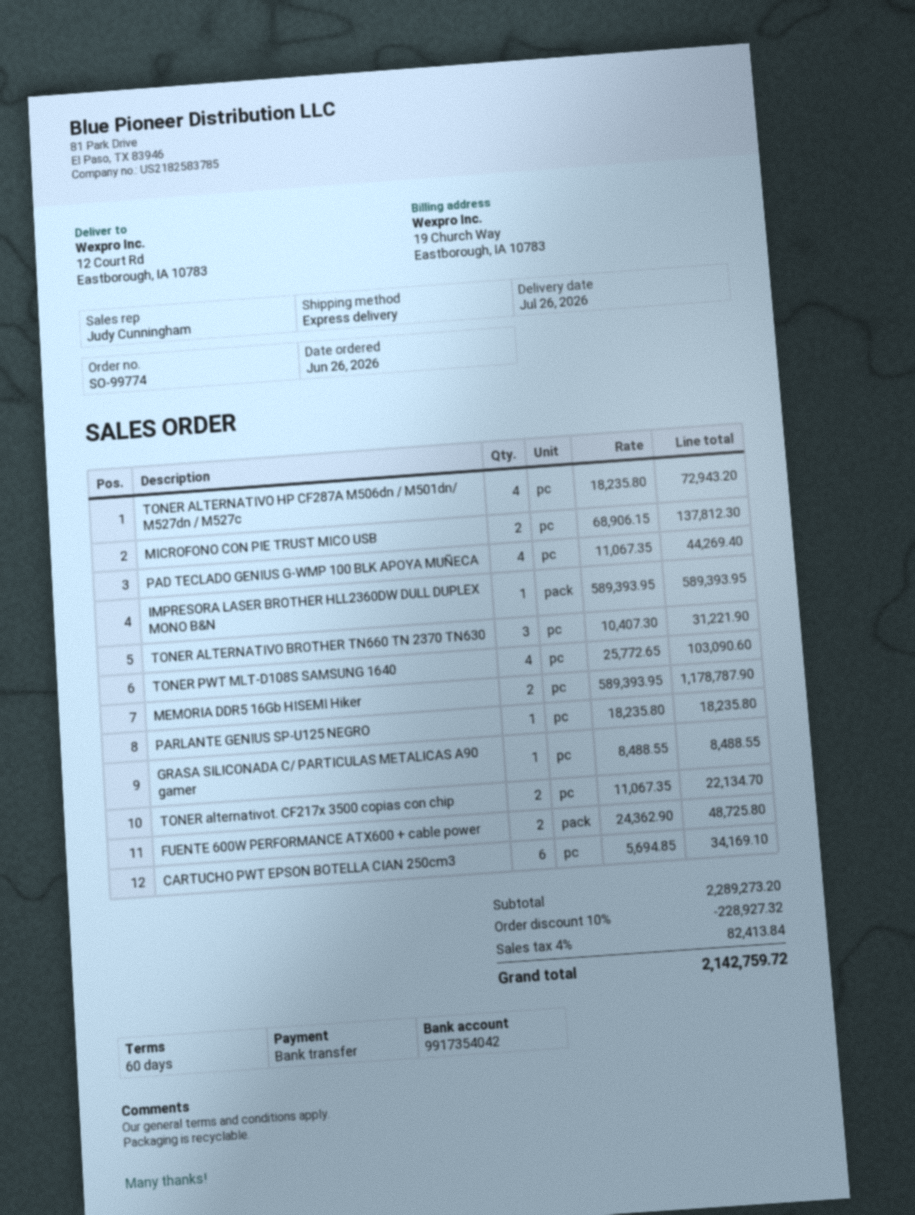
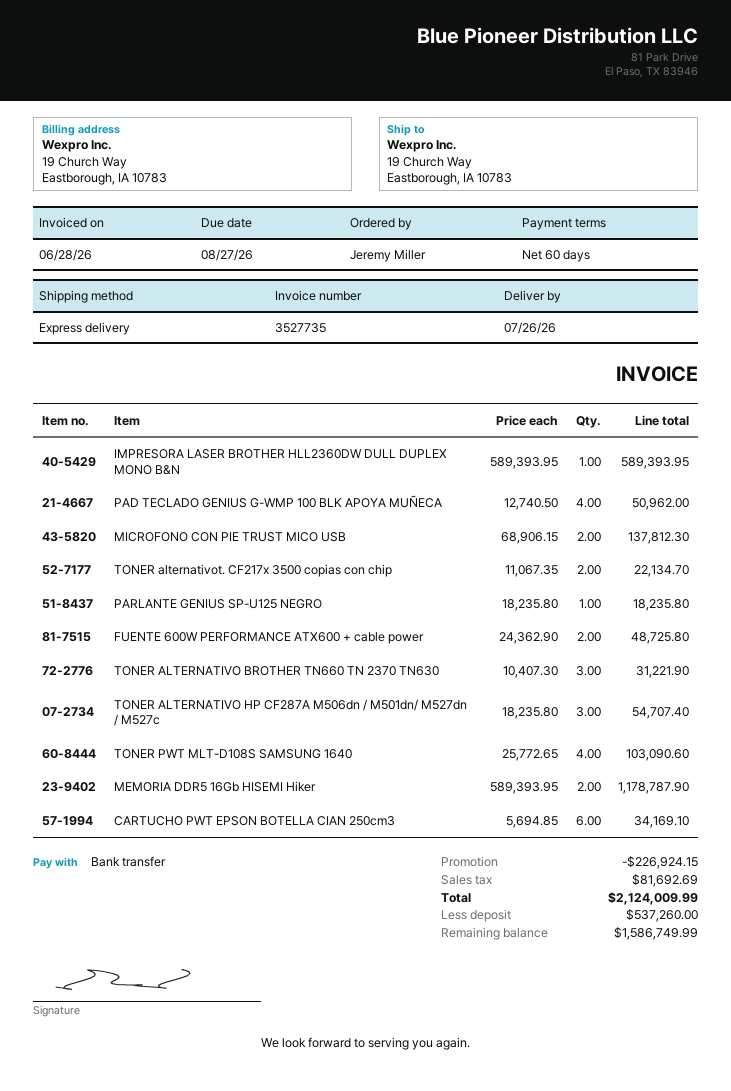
ship to: 12 Court Rd, Eastborough, IA 10783 -> 19 Church Way, Eastborough, IA 10783
TONER ALTERNATIVO HP CF287A M506dn / M501dn/ M527dn / M527c: 4 x 18235.80 = 72943.20 -> 3 x 18235.80 = 54707.40
PAD TECLADO GENIUS G-WMP 100 BLK APOYA MUÑECA: 4 x 11067.35 = 44269.40 -> 4 x 12740.50 = 50962.00
GRASA SILICONADA C/ PARTICULAS METALICAS A90 gamer: 1 x 8488.55 = 8488.55 -> none
discount: 228927.32 -> 226924.15
tax: 82413.84 -> 81692.69
total: 2142759.72 -> 2124009.99

